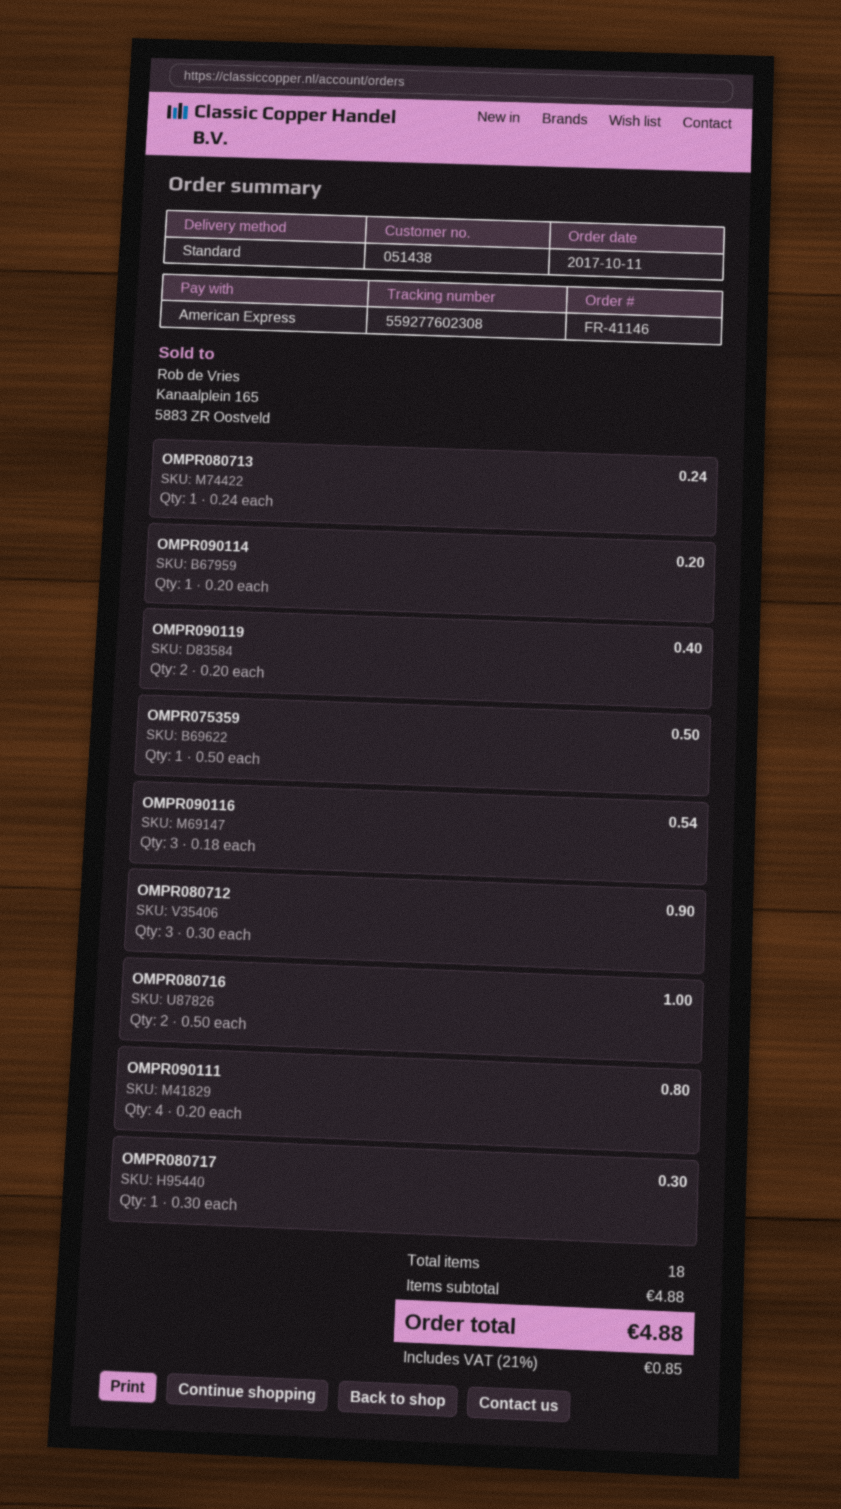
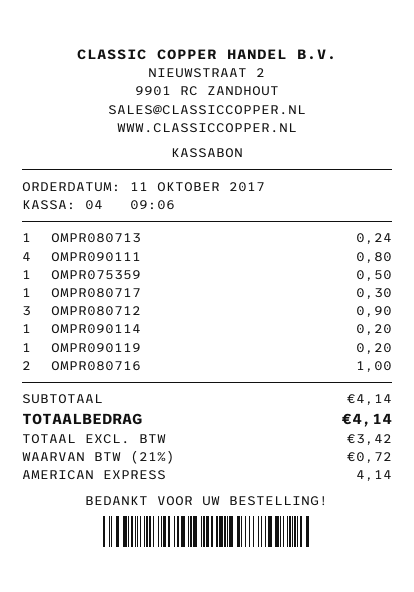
OMPR090119: 2 for 0.40 -> 1 for 0.20
OMPR090116: 3 for 0.54 -> none
subtotal: 4.88 -> 4.14
tax: 21% = 0.85 -> 21% = 0.72
total: 4.88 -> 4.14

